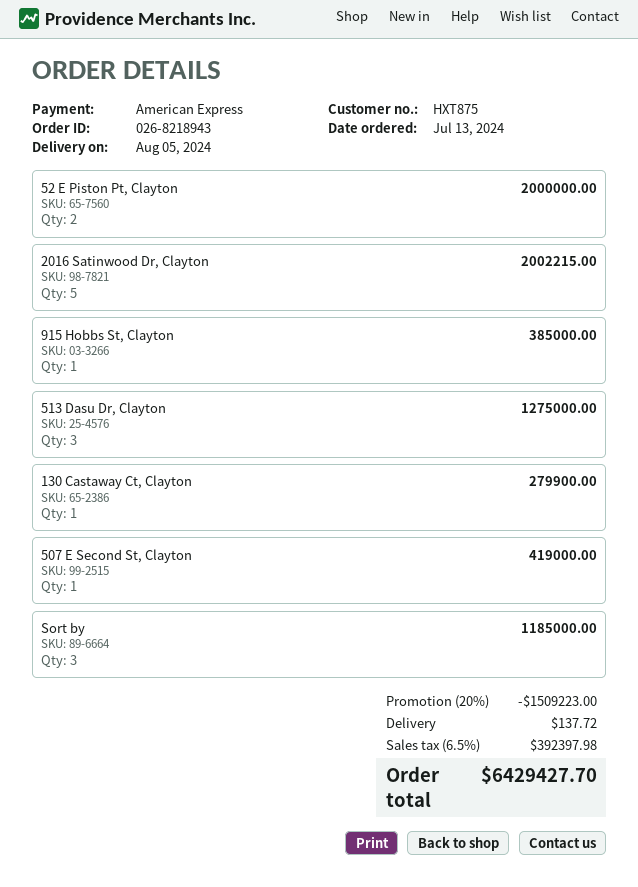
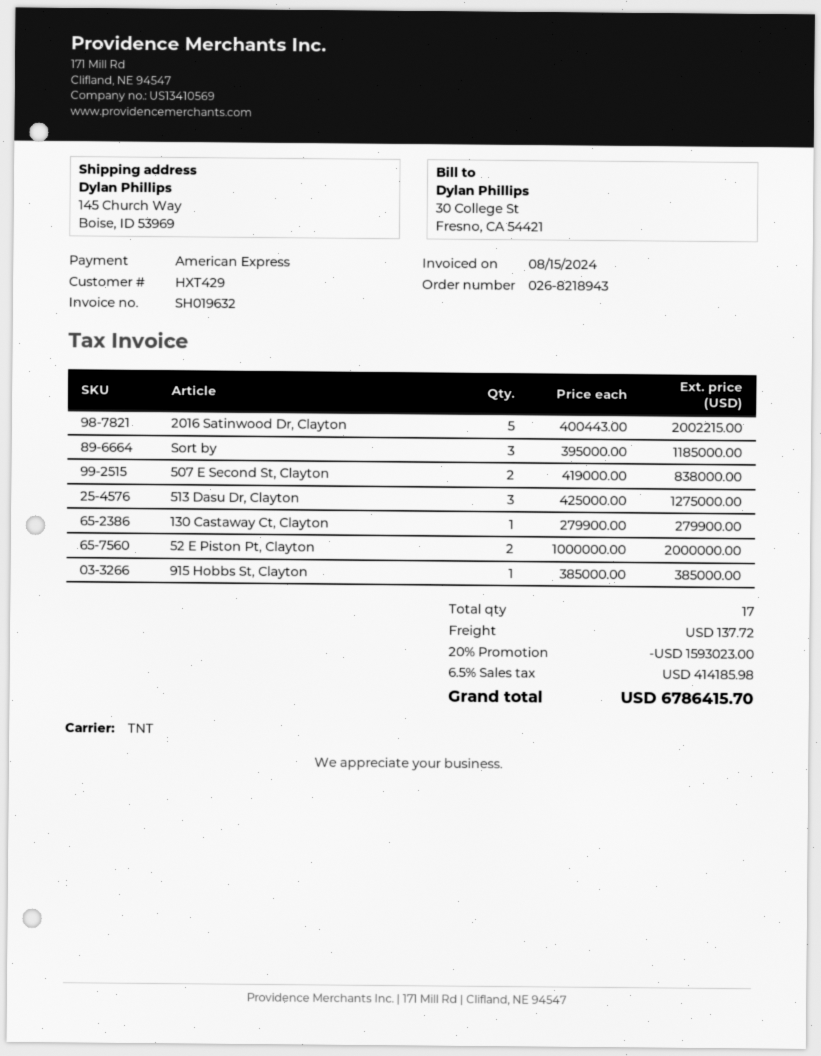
customer number: HXT875 -> HXT429
507 E Second St, Clayton: 1 for 419000.00 -> 2 for 838000.00
discount: 20% = 1509223.00 -> 20% = 1593023.00
tax: 6.5% = 392397.98 -> 6.5% = 414185.98
total: 6429427.70 -> 6786415.70

